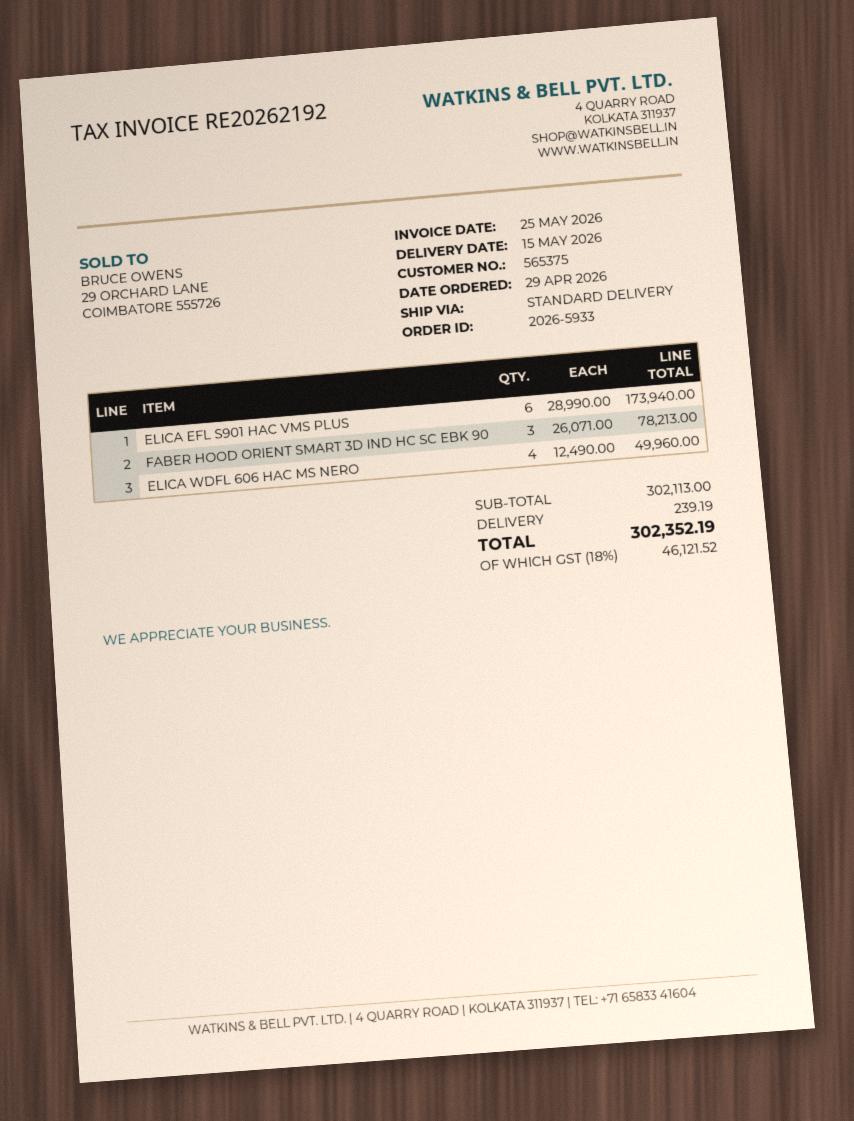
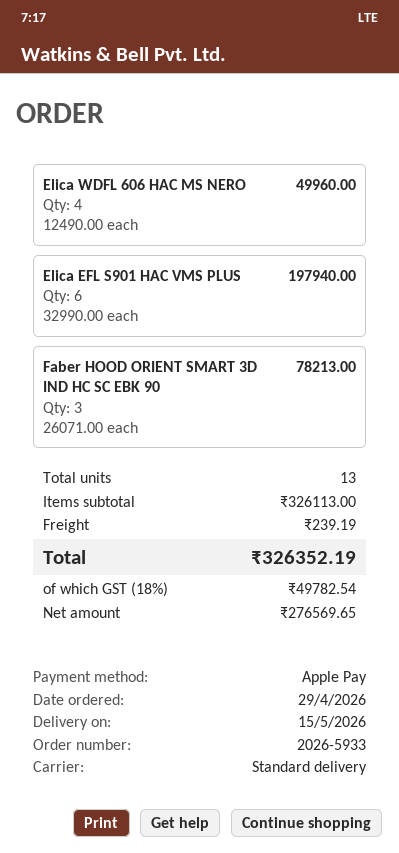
ELICA EFL S901 HAC VMS PLUS: 6 x 28990.00 = 173940.00 -> 6 x 32990.00 = 197940.00
subtotal: 302113.00 -> 326113.00
tax: 18% = 46121.52 -> 18% = 49782.54
total: 302352.19 -> 326352.19

